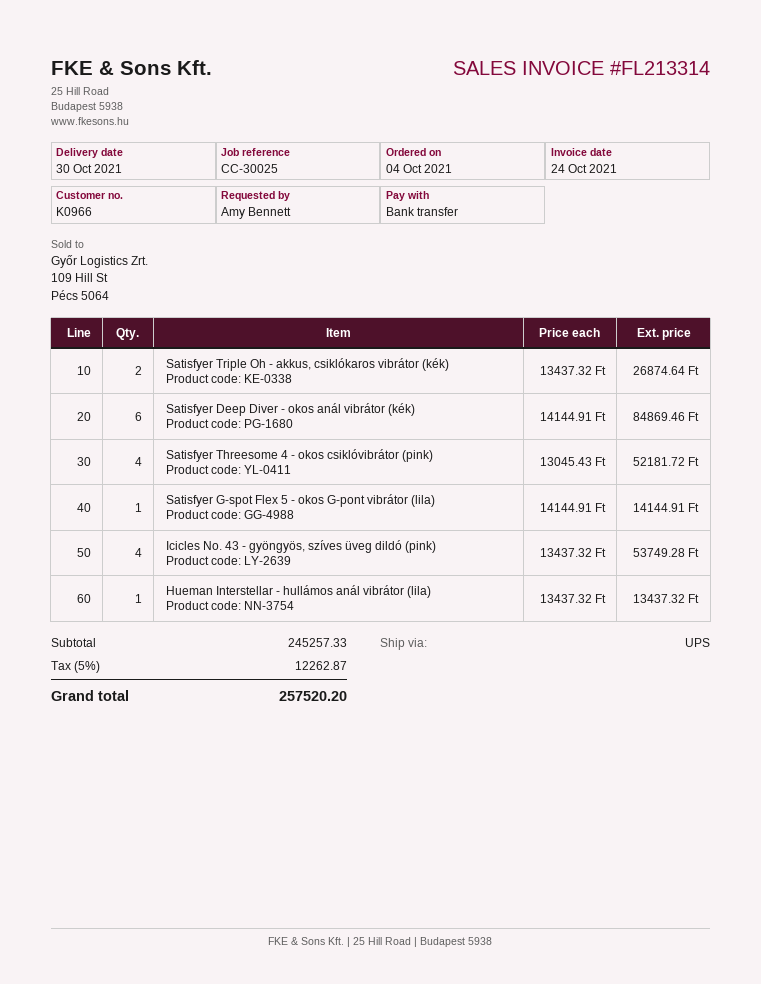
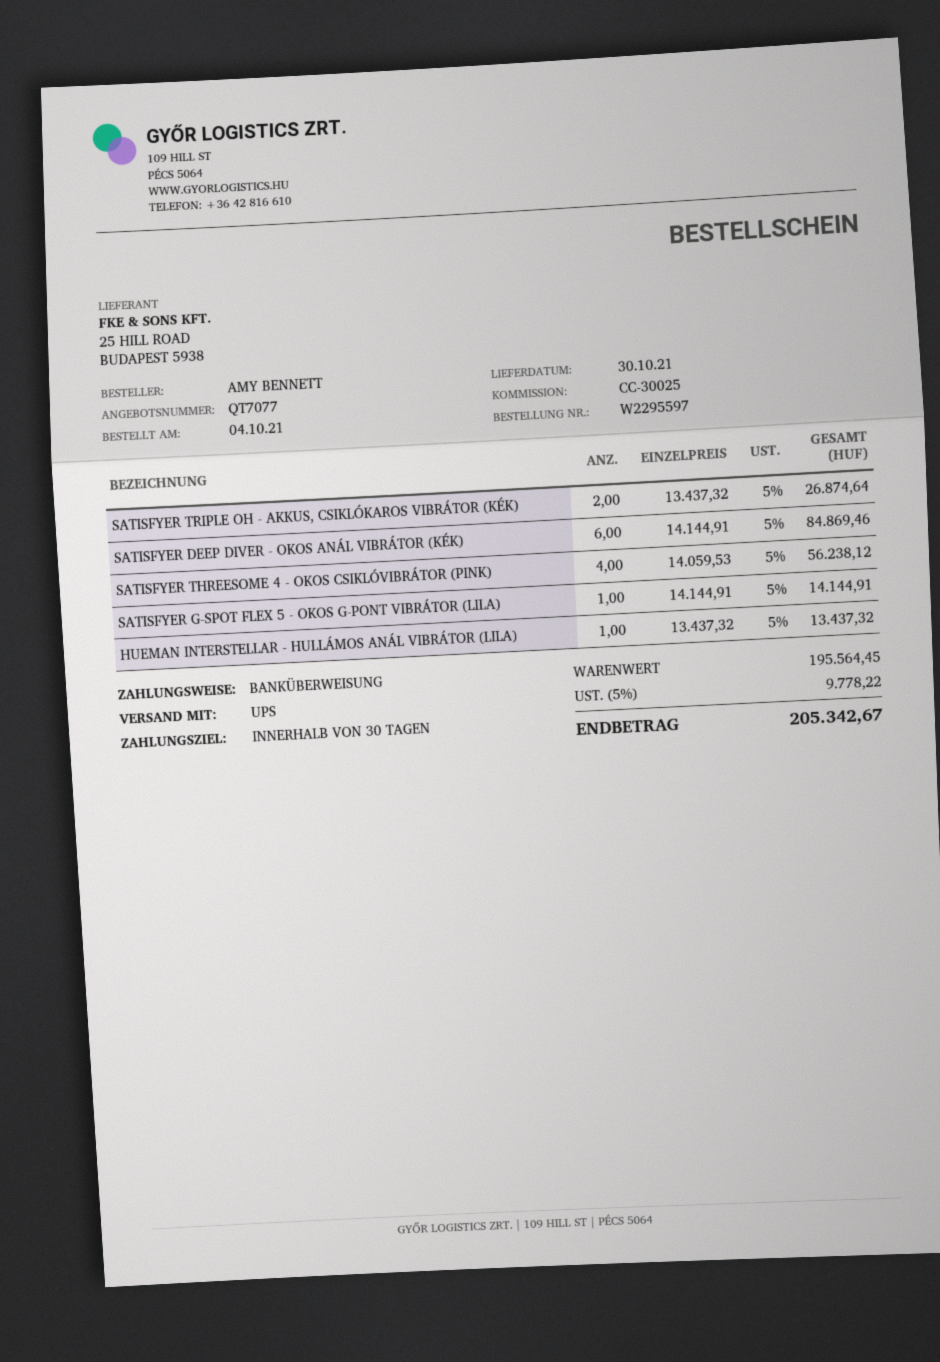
Satisfyer Threesome 4 - okos csiklóvibrátor (pink): 4 x 13045.43 = 52181.72 -> 4 x 14059.53 = 56238.12
Icicles No. 43 - gyöngyös, szíves üveg dildó (pink): 4 x 13437.32 = 53749.28 -> none
subtotal: 245257.33 -> 195564.45
tax: 5% = 12262.87 -> 5% = 9778.22
total: 257520.20 -> 205342.67

